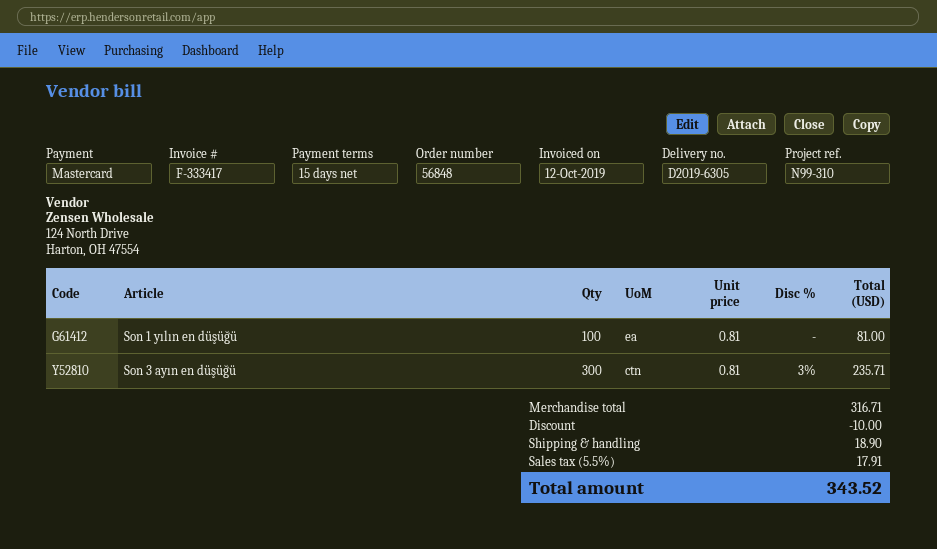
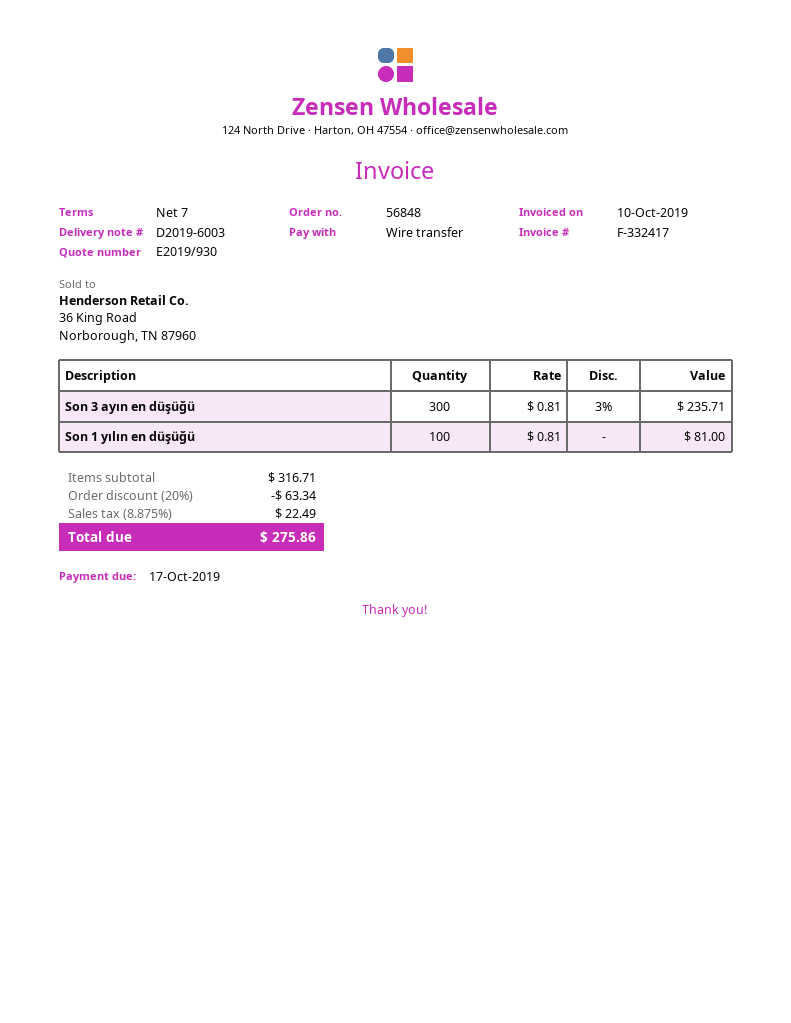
delivery note number: D2019-6305 -> D2019-6003
invoice number: F-333417 -> F-332417
invoice date: 2019-10-12 -> 2019-10-10
payment terms: 15 days -> 7 days
payment method: Mastercard -> bank transfer
discount: 10.00 -> 63.34
shipping: 18.90 -> none
tax: 5.5% = 17.91 -> 8.875% = 22.49
total: 343.52 -> 275.86

